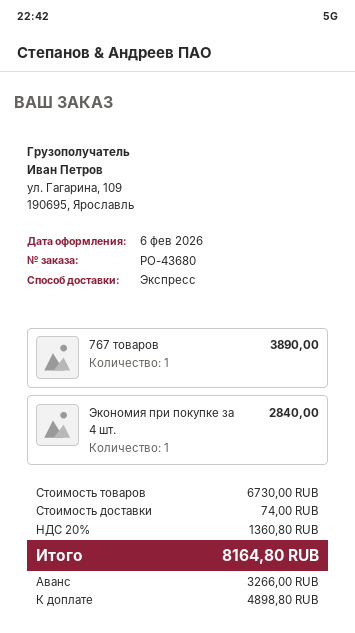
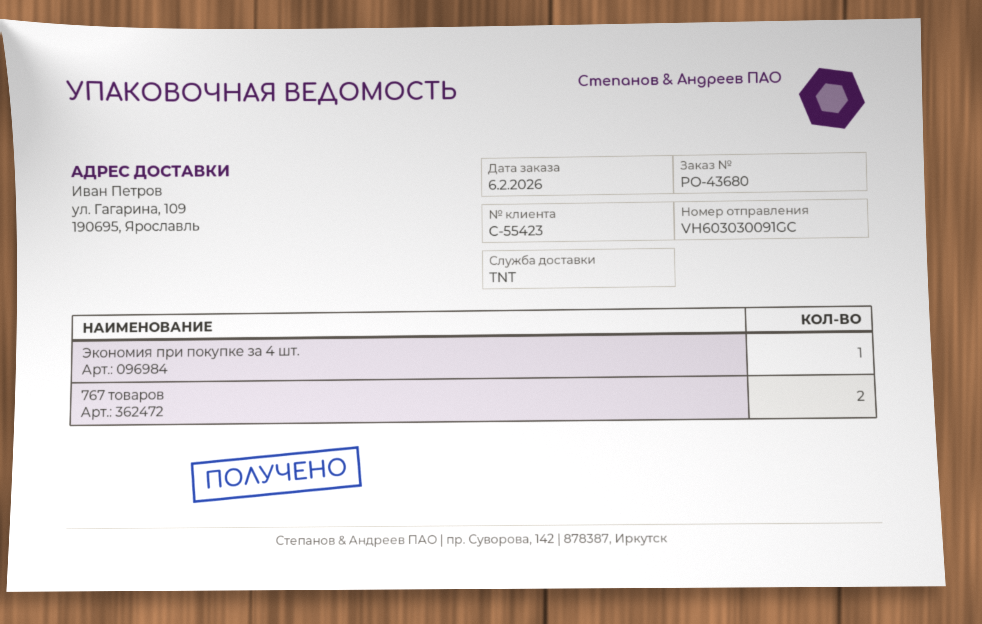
shipping method: express -> TNT
767 товаров: 1 -> 2

